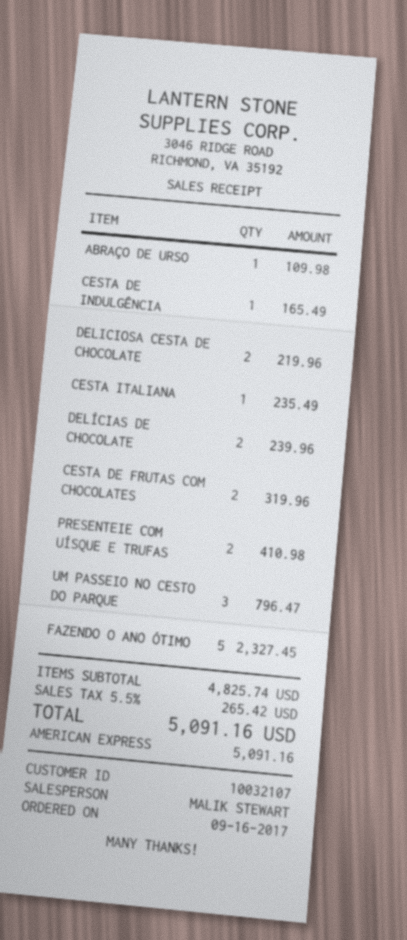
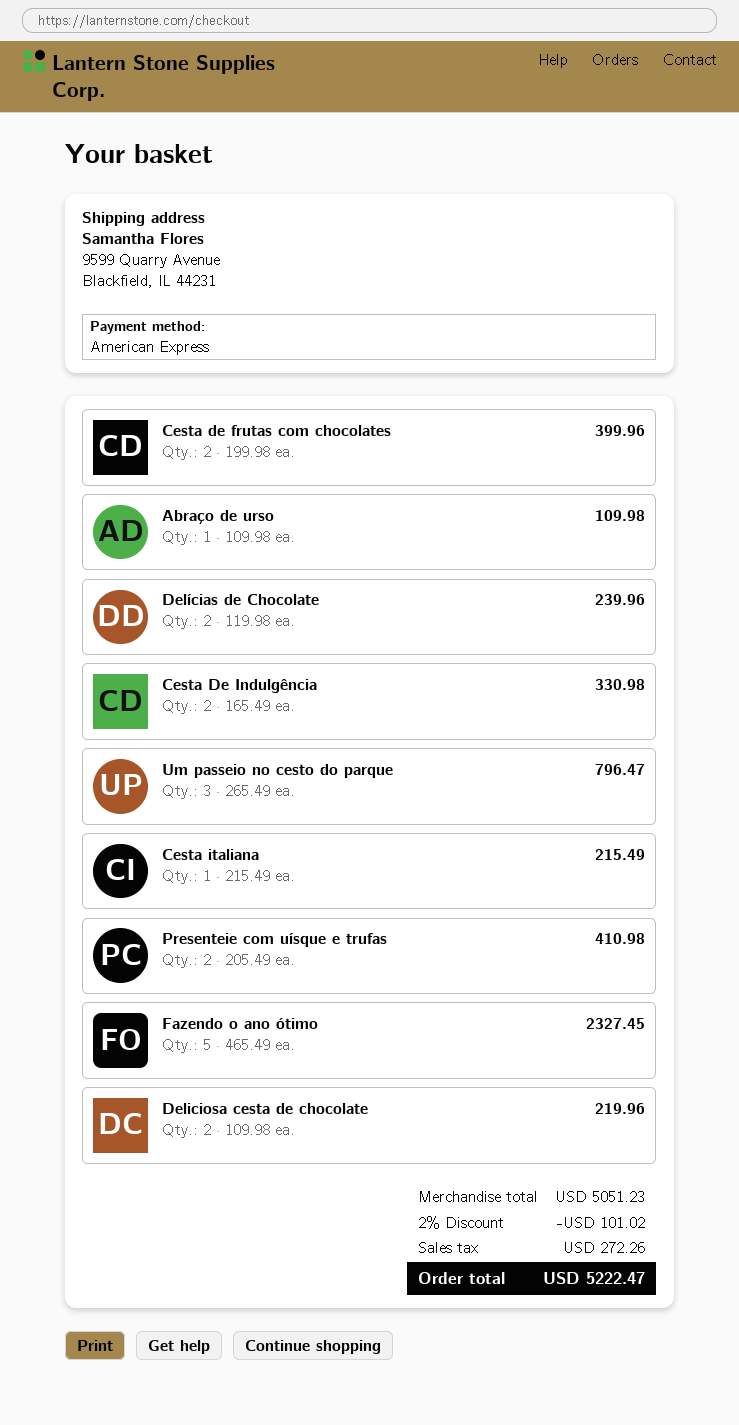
CESTA DE INDULGÊNCIA: 1 for 165.49 -> 2 for 330.98
CESTA ITALIANA: 1 for 235.49 -> 1 for 215.49
CESTA DE FRUTAS COM CHOCOLATES: 2 for 319.96 -> 2 for 399.96
subtotal: 4825.74 -> 5051.23
discount: none -> 2% = 101.02
tax: 265.42 -> 272.26
total: 5091.16 -> 5222.47

